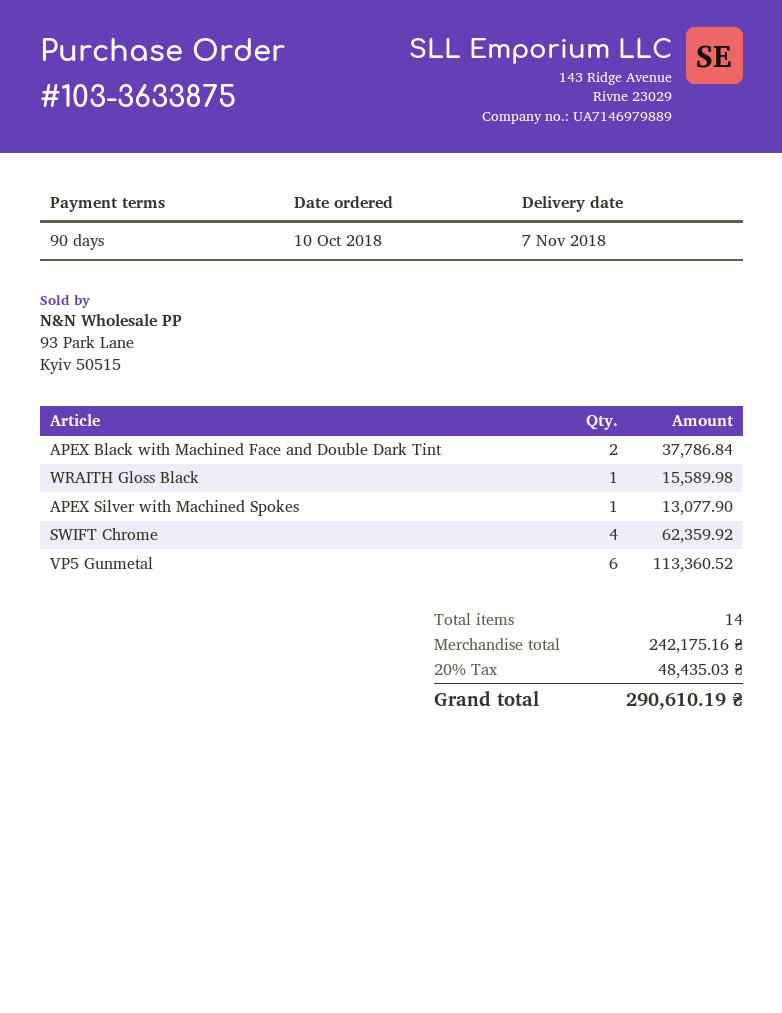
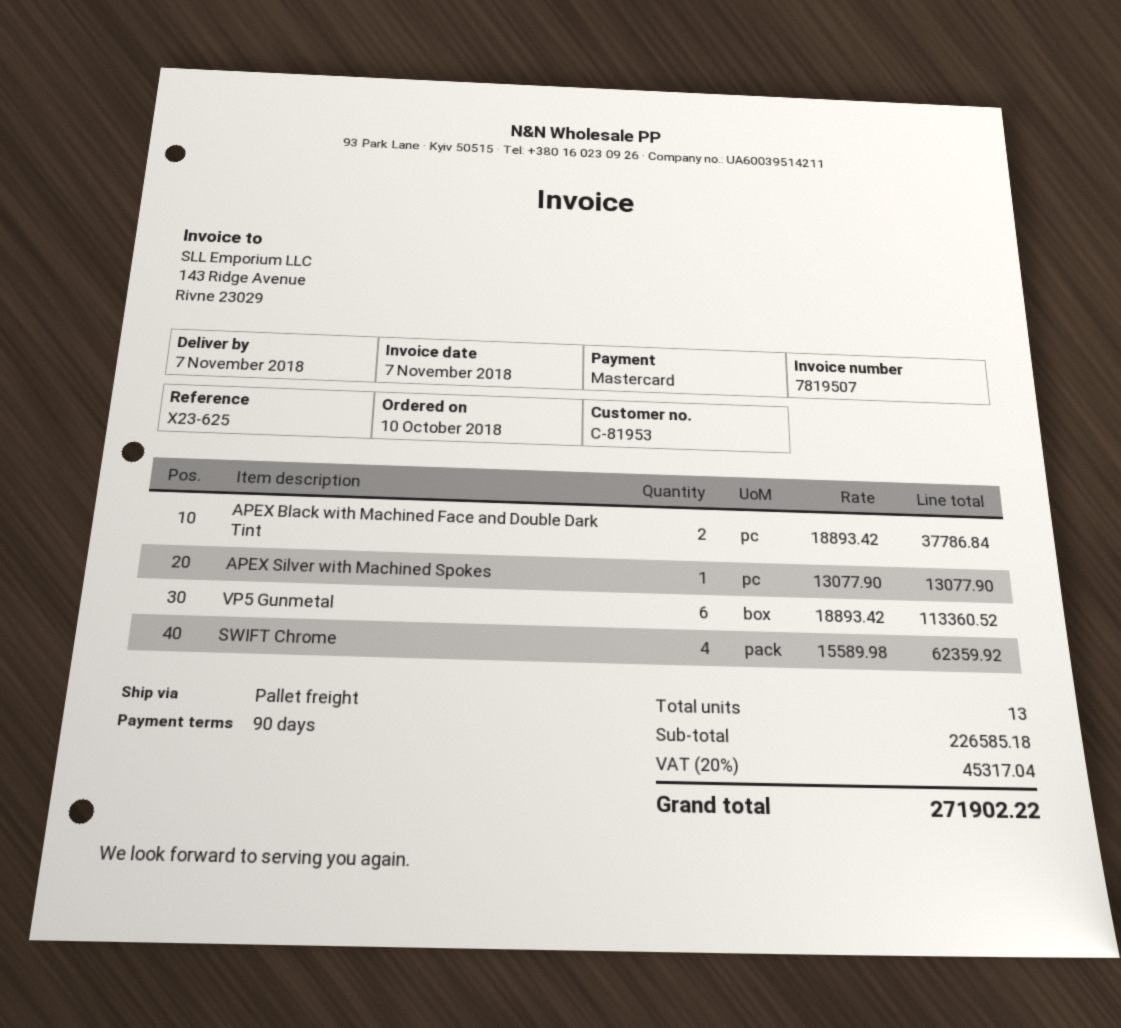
WRAITH Gloss Black: 1 for 15589.98 -> none
total quantity: 14 -> 13
subtotal: 242175.16 -> 226585.18
tax: 20% = 48435.03 -> 20% = 45317.04
total: 290610.19 -> 271902.22

